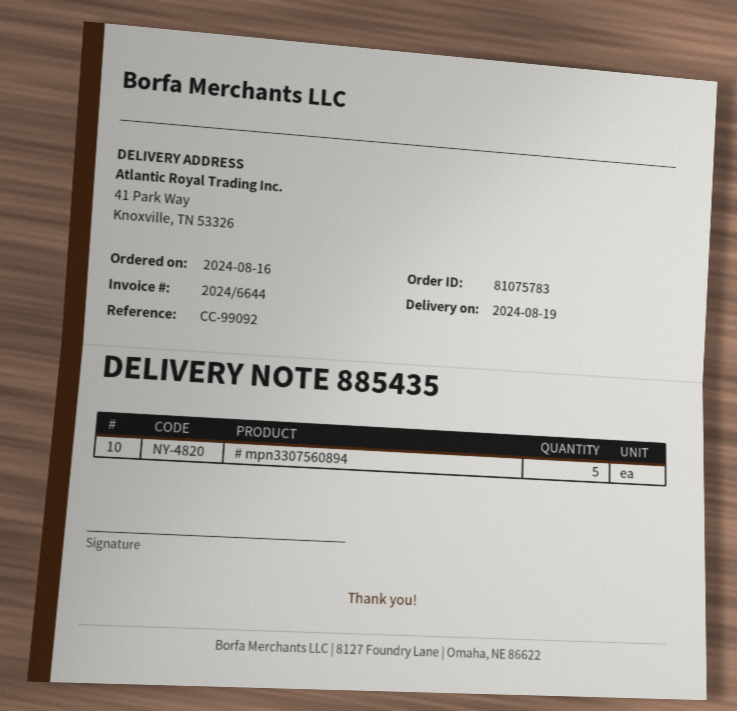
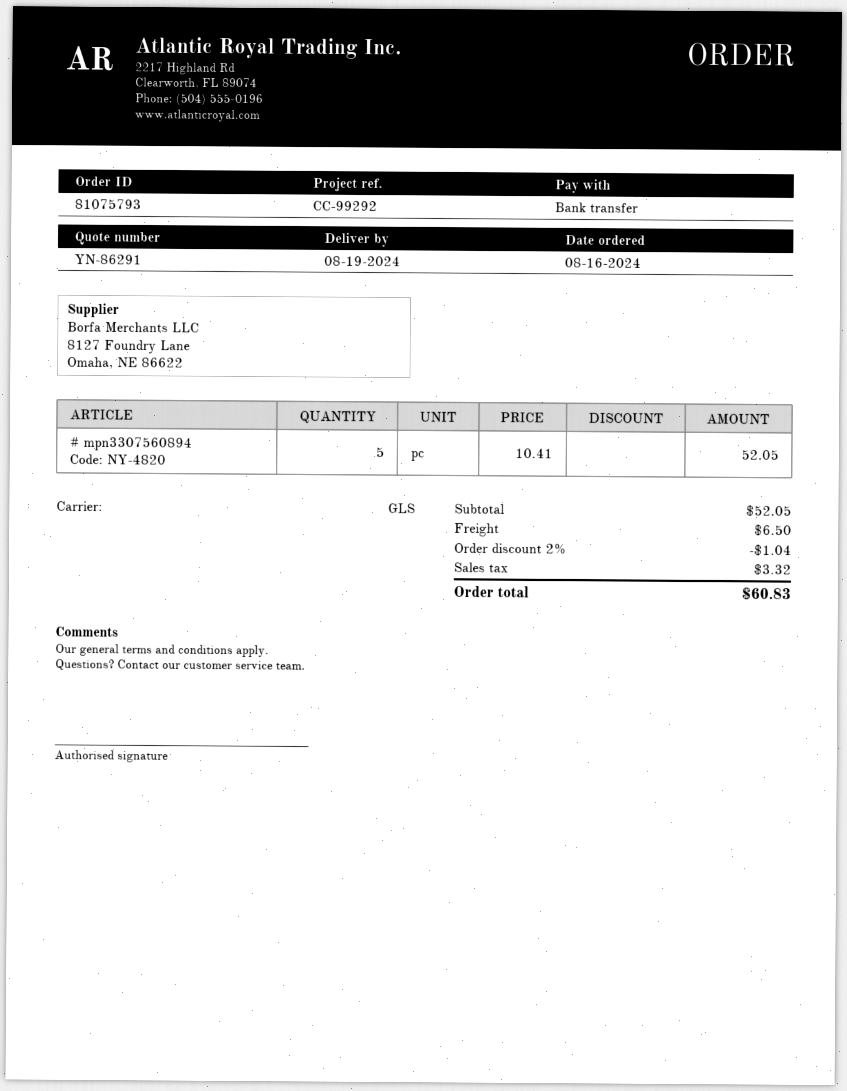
order number: 81075783 -> 81075793
reference: CC-99092 -> CC-99292

